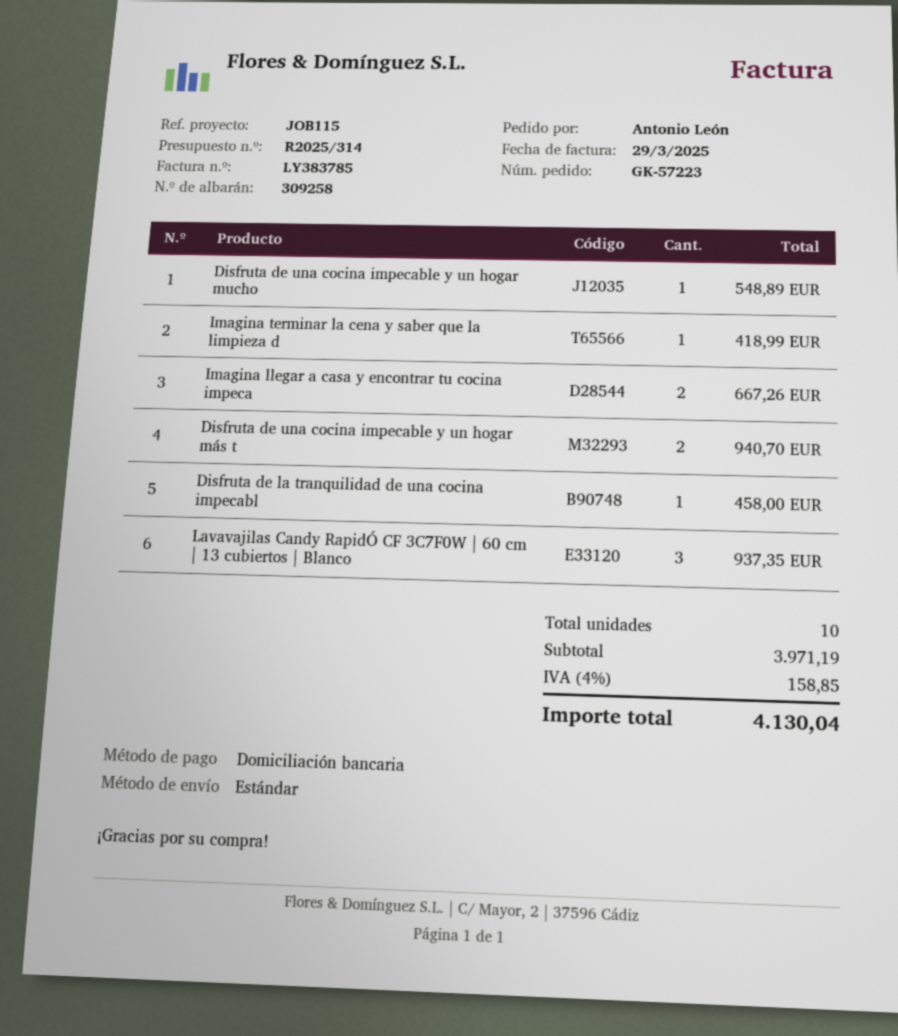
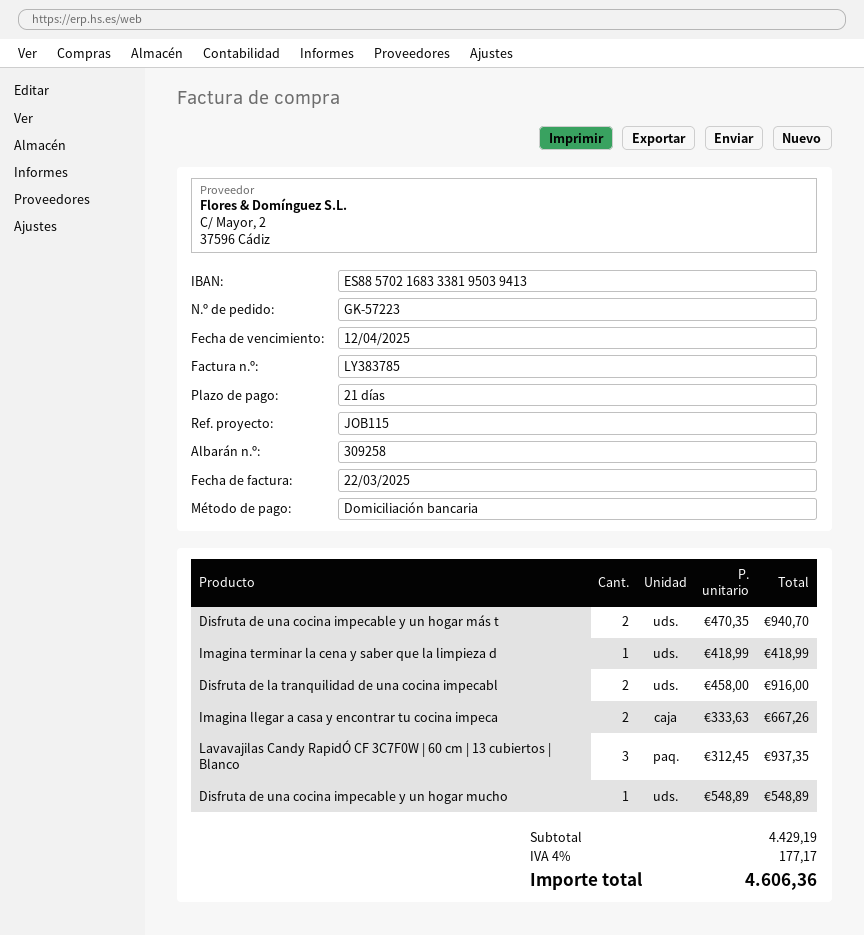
invoice date: 2025-03-29 -> 2025-03-22
Disfruta de la tranquilidad de una cocina impecabl: 1 for 458.00 -> 2 for 916.00
subtotal: 3971.19 -> 4429.19
tax: 4% = 158.85 -> 4% = 177.17
total: 4130.04 -> 4606.36

